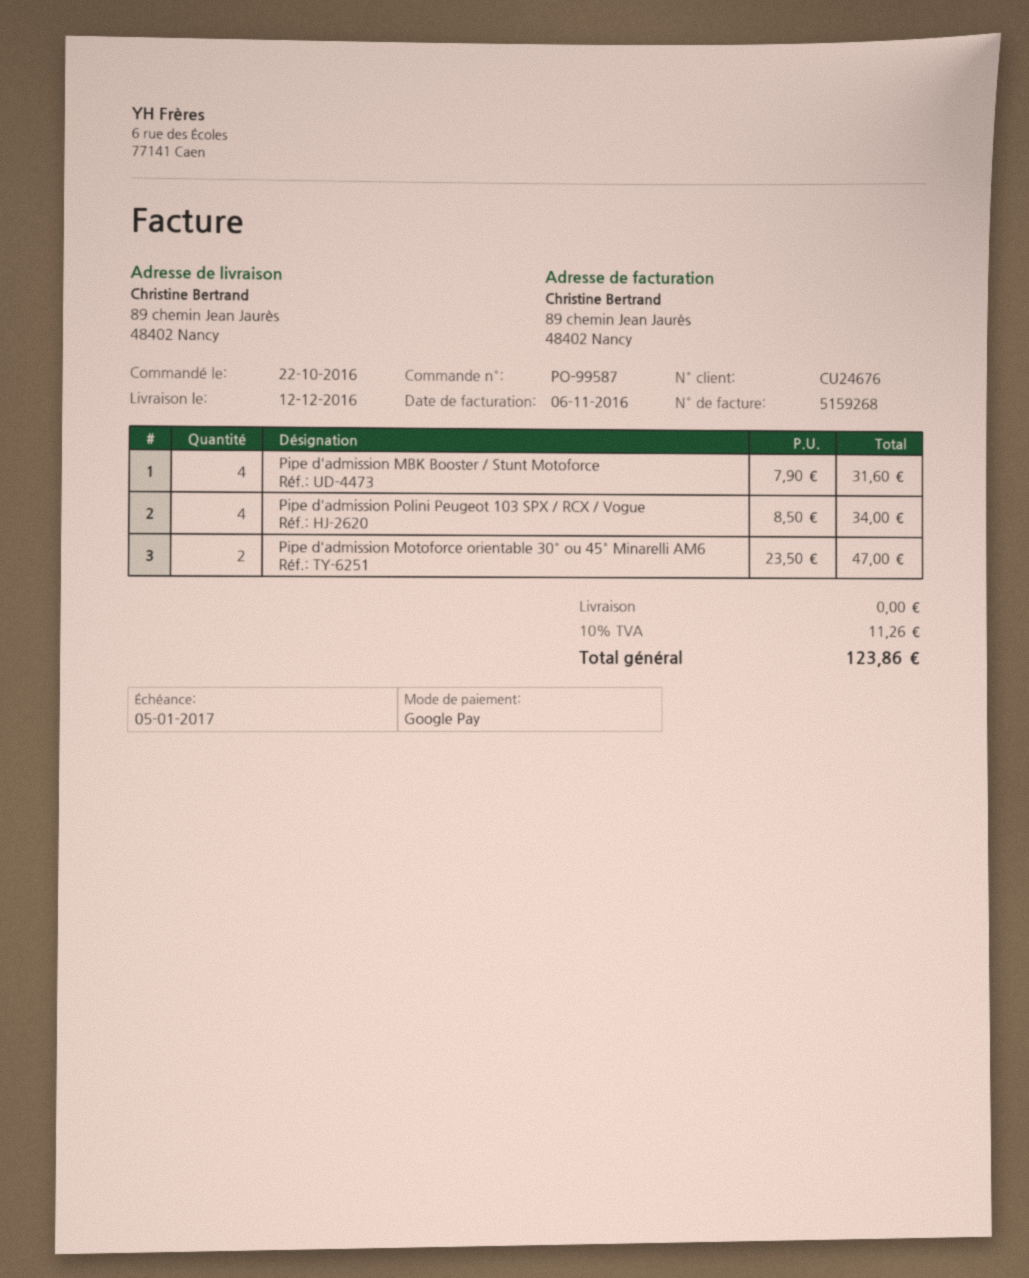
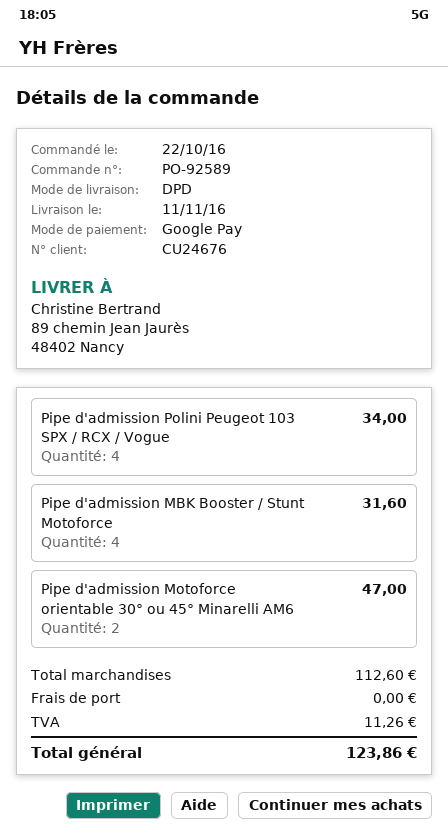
order number: PO-99587 -> PO-92589
delivery date: 2016-12-12 -> 2016-11-11

